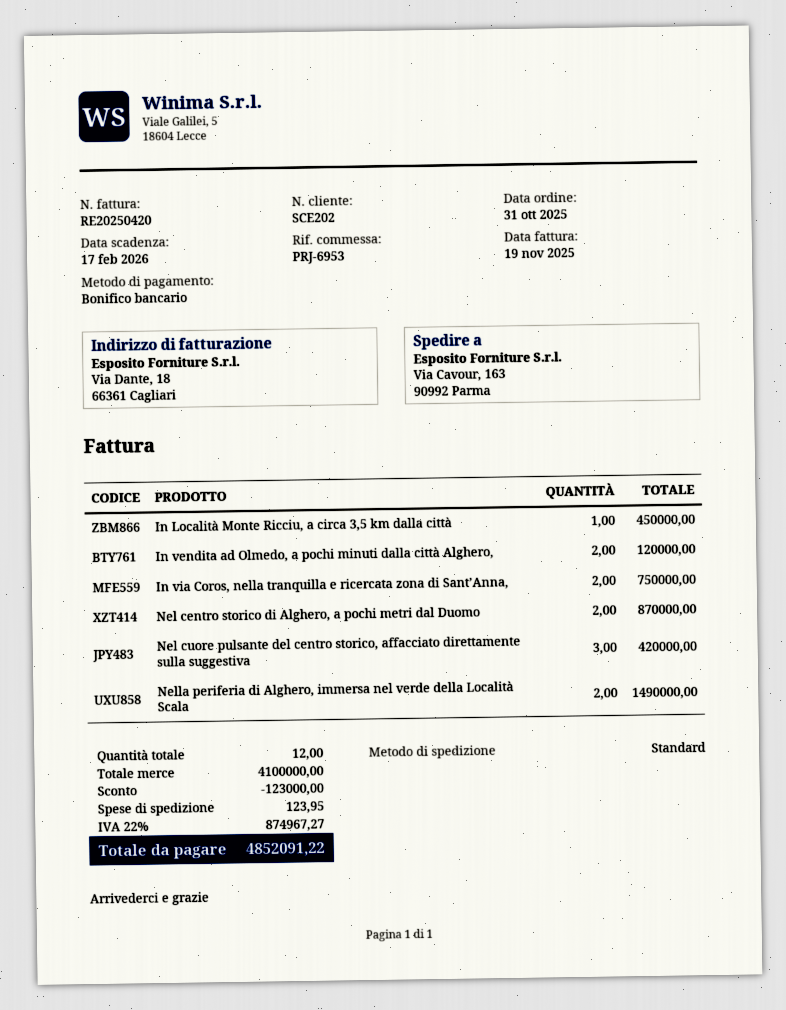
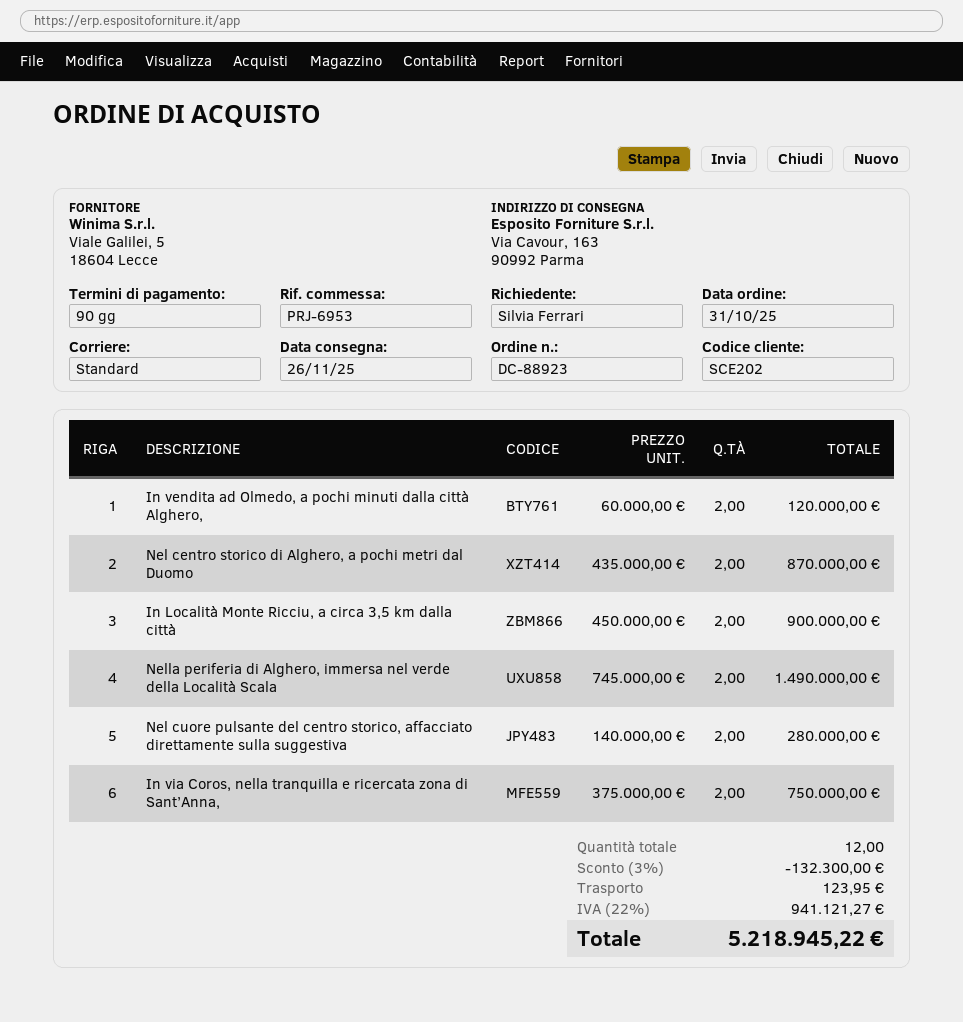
In Località Monte Ricciu, a circa 3,5 km dalla città: 1 for 450000.00 -> 2 for 900000.00
Nel cuore pulsante del centro storico, affacciato direttamente sulla suggestiva: 3 for 420000.00 -> 2 for 280000.00
discount: 123000.00 -> 132300.00
tax: 22% = 874967.27 -> 22% = 941121.27
total: 4852091.22 -> 5218945.22

